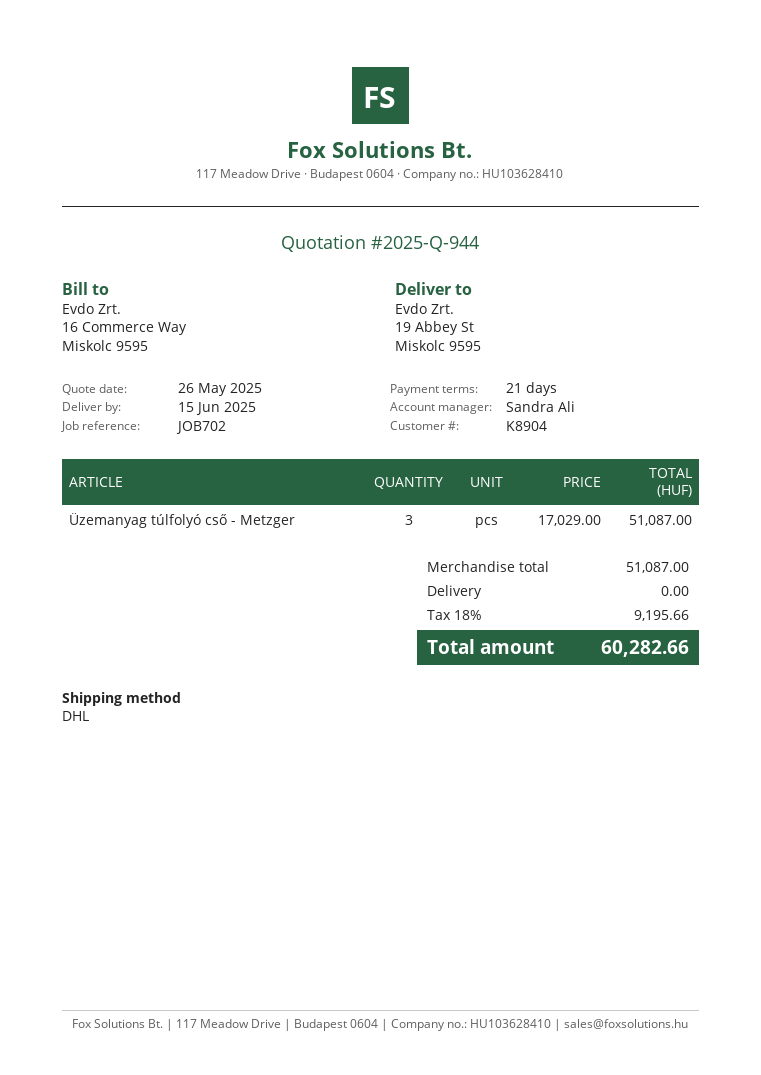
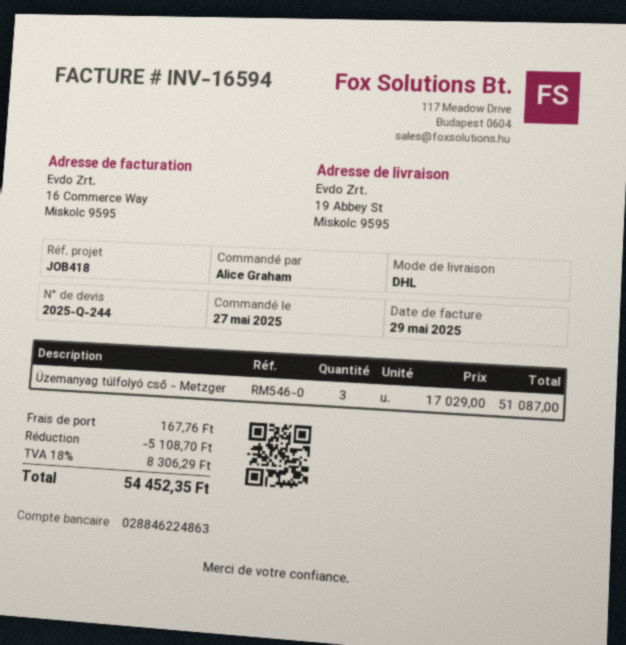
quote number: 2025-Q-944 -> 2025-Q-244
reference: JOB702 -> JOB418
discount: none -> 5108.70
shipping: 0.00 -> 167.76
tax: 18% = 9195.66 -> 18% = 8306.29
total: 60282.66 -> 54452.35

